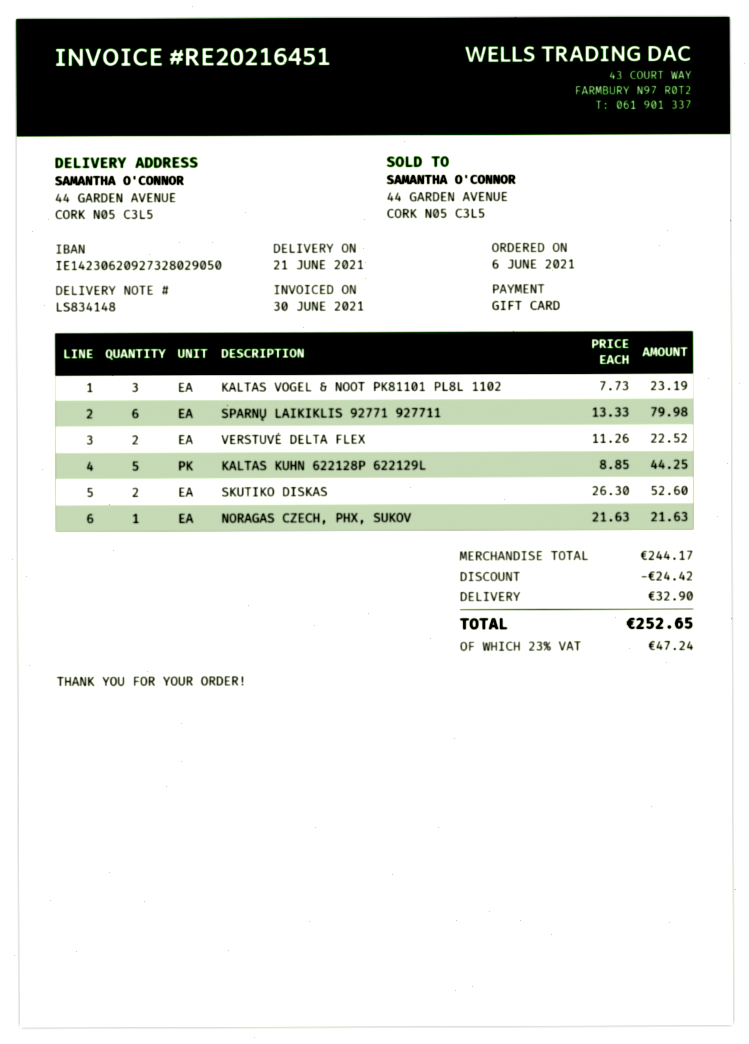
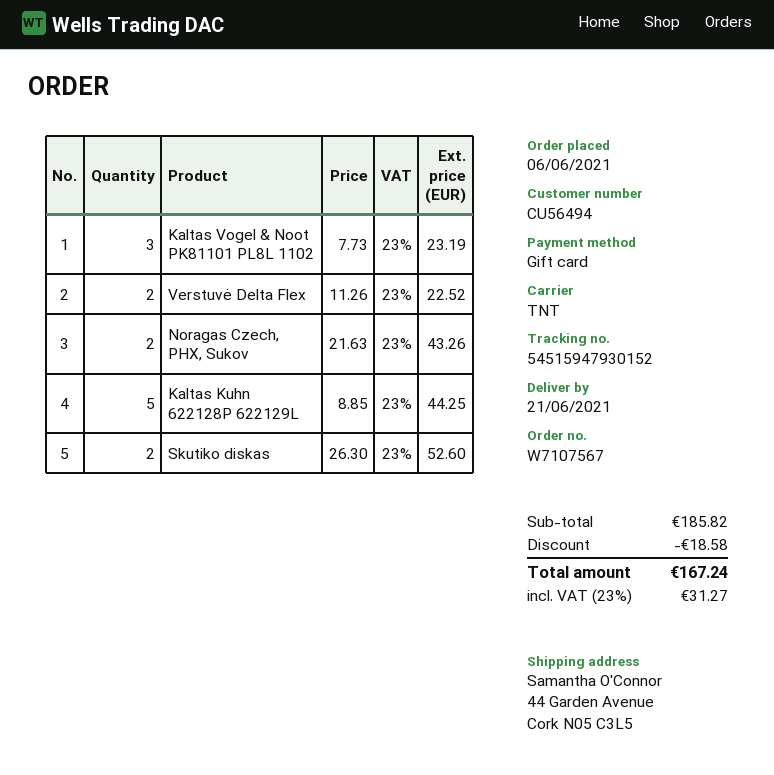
SPARNŲ LAIKIKLIS 92771 927711: 6 x 13.33 = 79.98 -> none
NORAGAS CZECH, PHX, SUKOV: 1 x 21.63 = 21.63 -> 2 x 21.63 = 43.26
subtotal: 244.17 -> 185.82
discount: 24.42 -> 18.58
shipping: 32.90 -> none
tax: 23% = 47.24 -> 23% = 31.27
total: 252.65 -> 167.24

